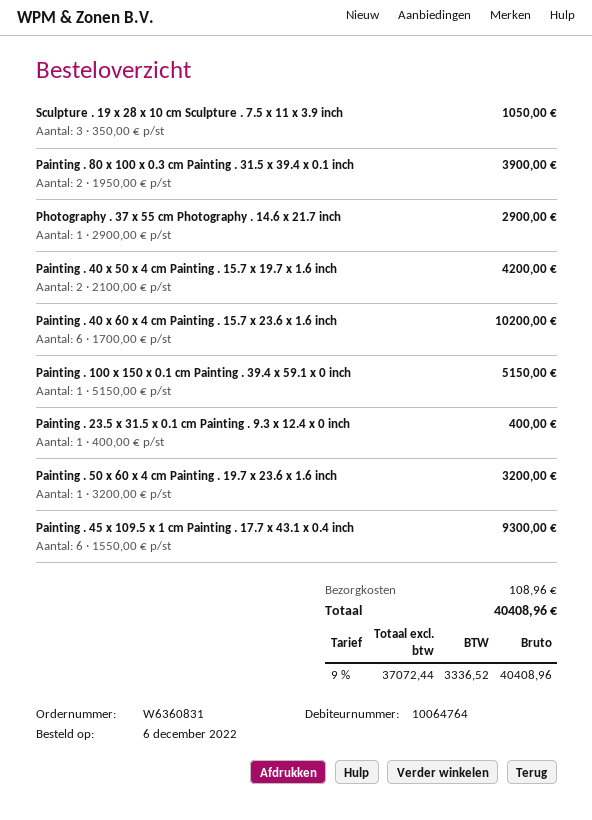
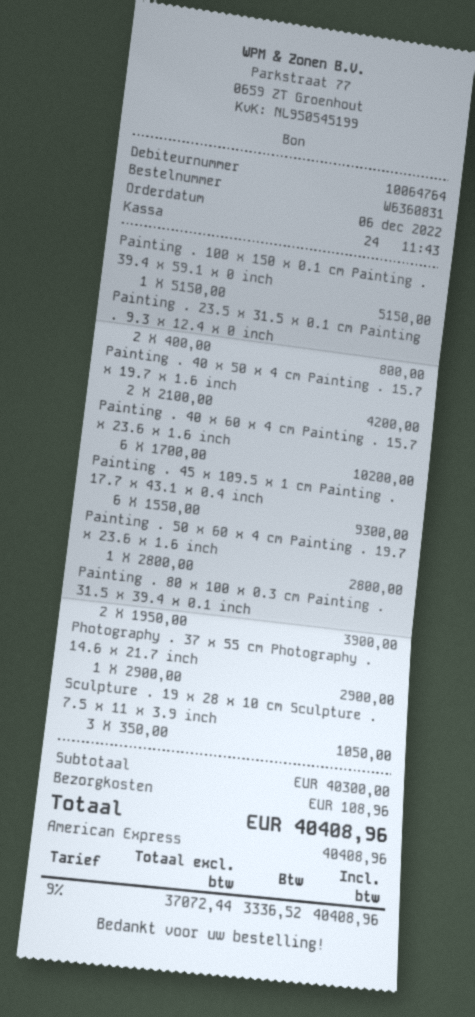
Painting . 23.5 x 31.5 x 0.1 cm Painting . 9.3 x 12.4 x 0 inch: 1 x 400.00 = 400.00 -> 2 x 400.00 = 800.00
Painting . 50 x 60 x 4 cm Painting . 19.7 x 23.6 x 1.6 inch: 1 x 3200.00 = 3200.00 -> 1 x 2800.00 = 2800.00

